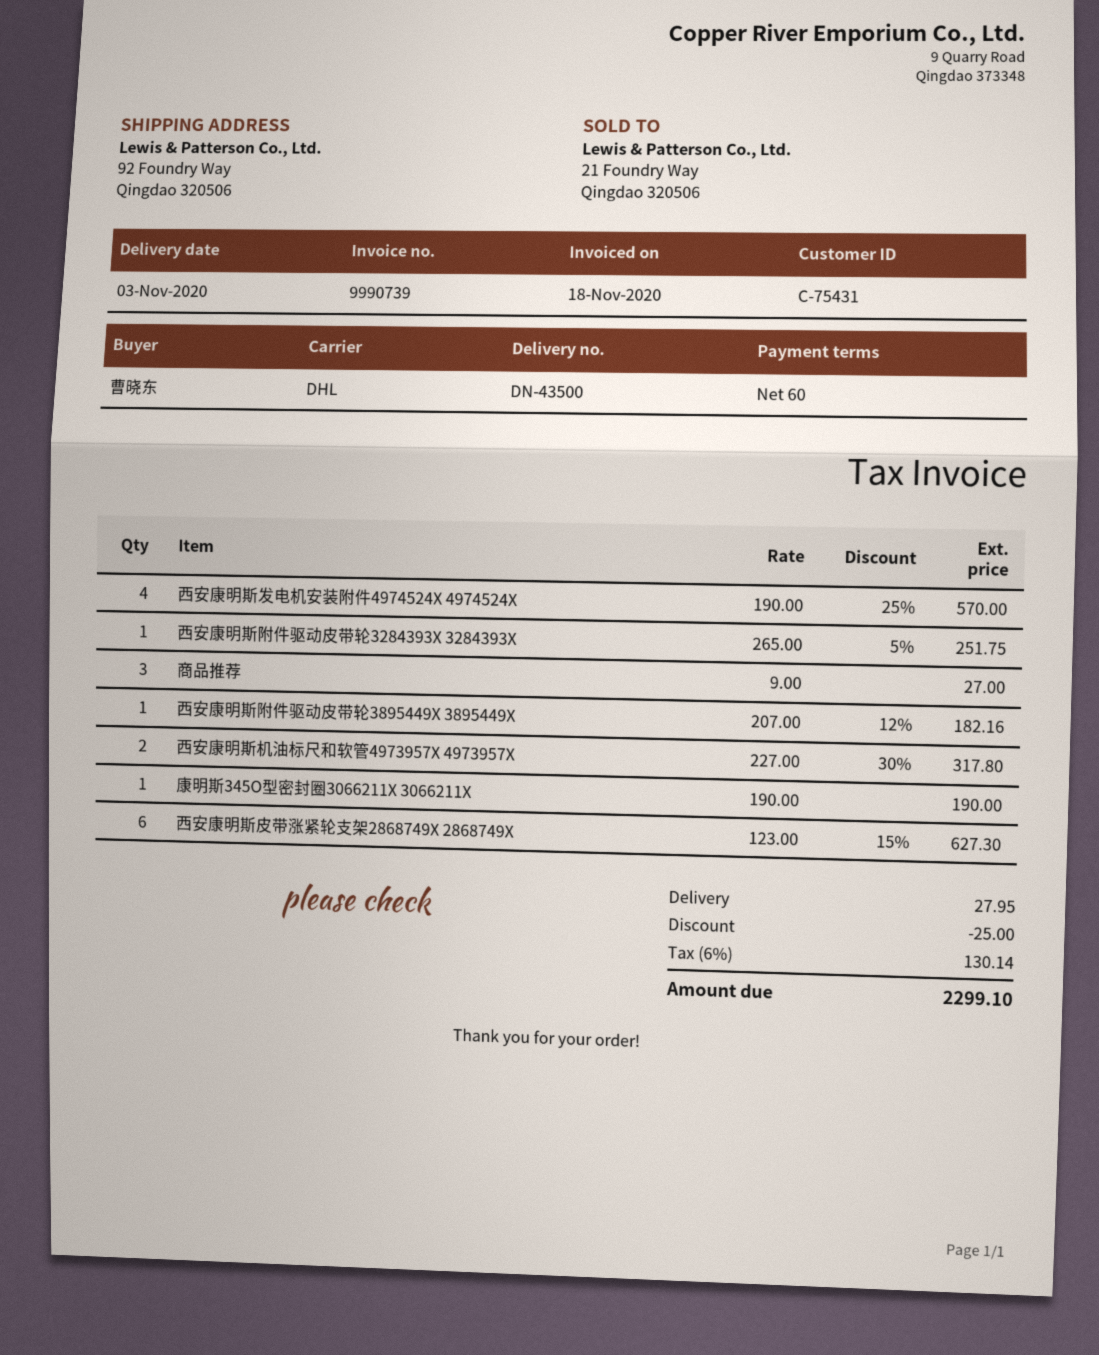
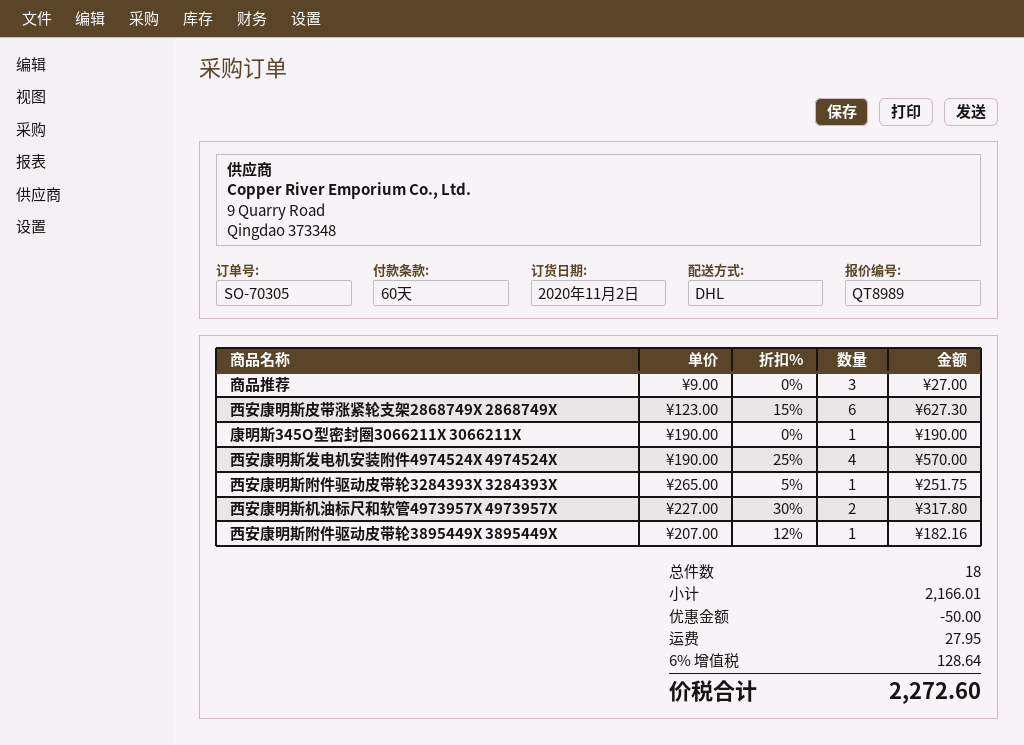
discount: 25.00 -> 50.00
tax: 6% = 130.14 -> 6% = 128.64
total: 2299.10 -> 2272.60

